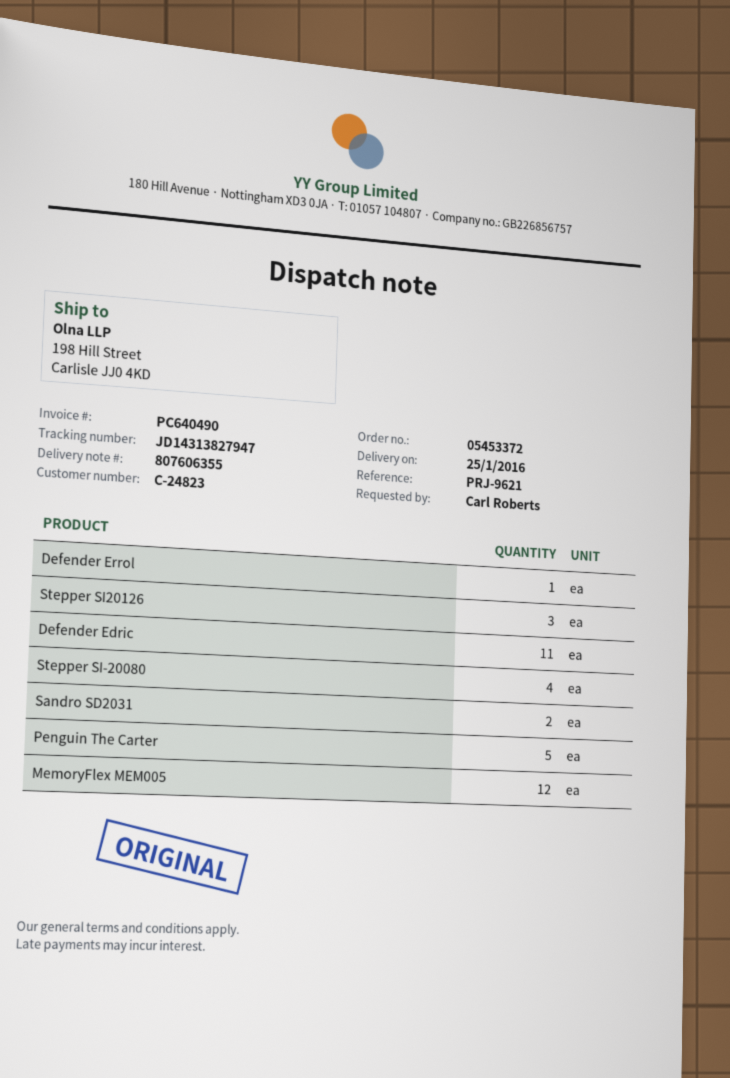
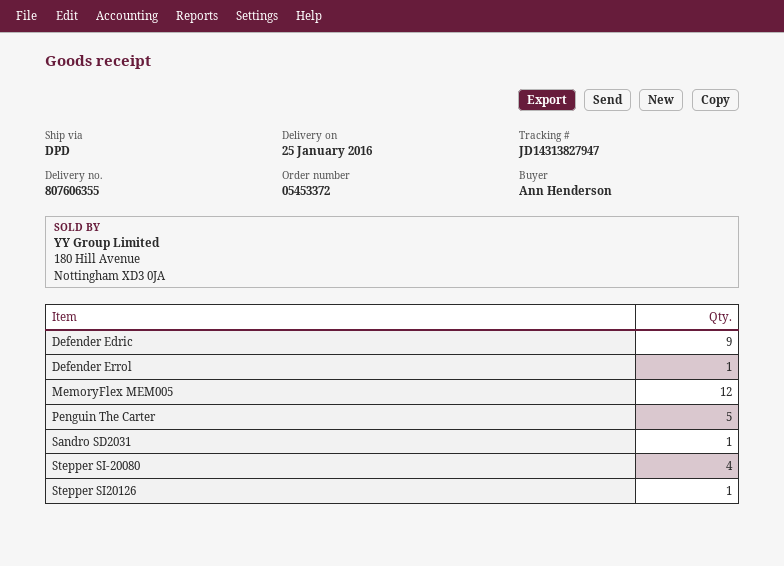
ordered by: Carl Roberts -> Ann Henderson
Stepper SI20126: 3 -> 1
Defender Edric: 11 -> 9
Sandro SD2031: 2 -> 1

